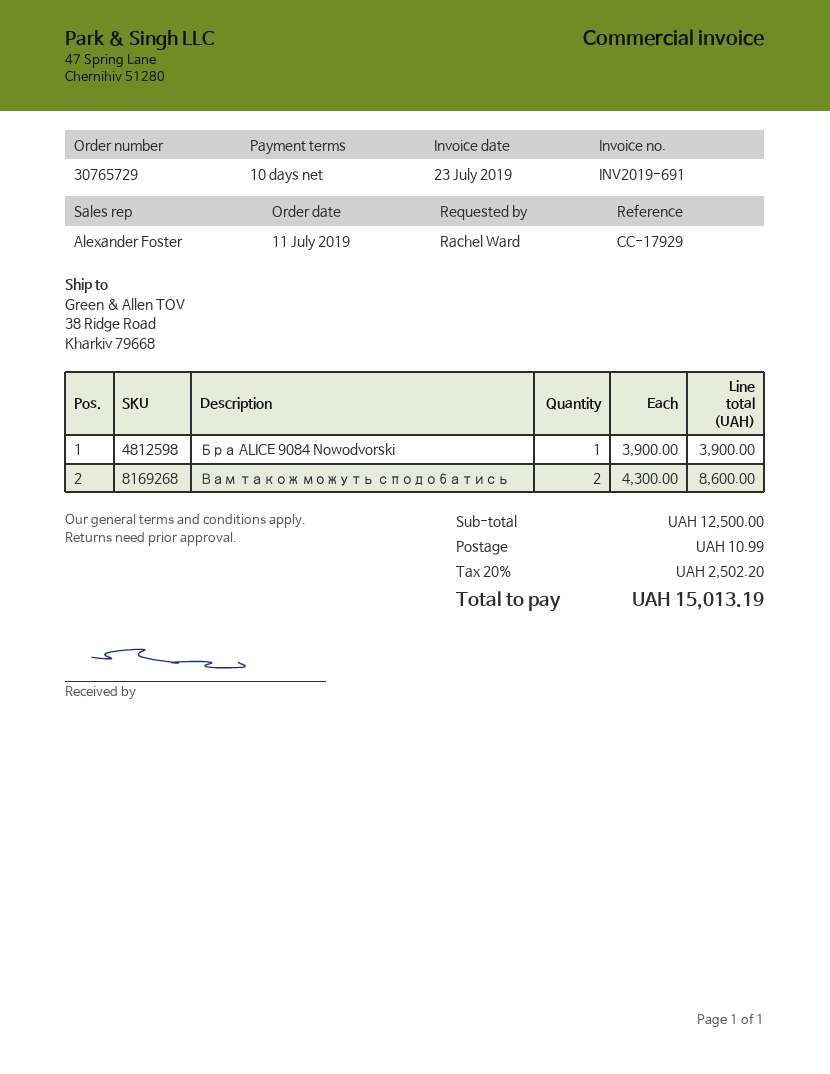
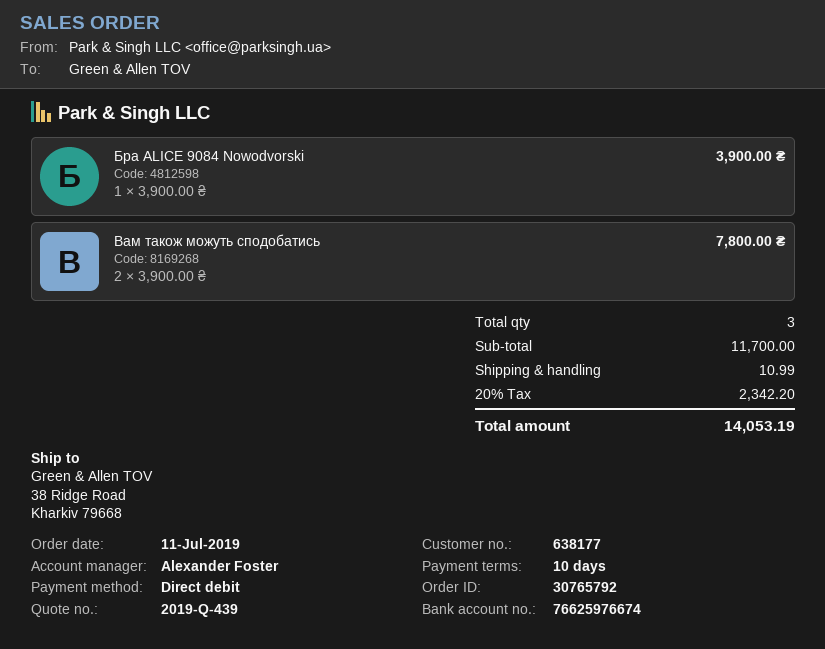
order number: 30765729 -> 30765792
Вам також можуть сподобатись: 2 x 4300.00 = 8600.00 -> 2 x 3900.00 = 7800.00
subtotal: 12500.00 -> 11700.00
tax: 20% = 2502.20 -> 20% = 2342.20
total: 15013.19 -> 14053.19

